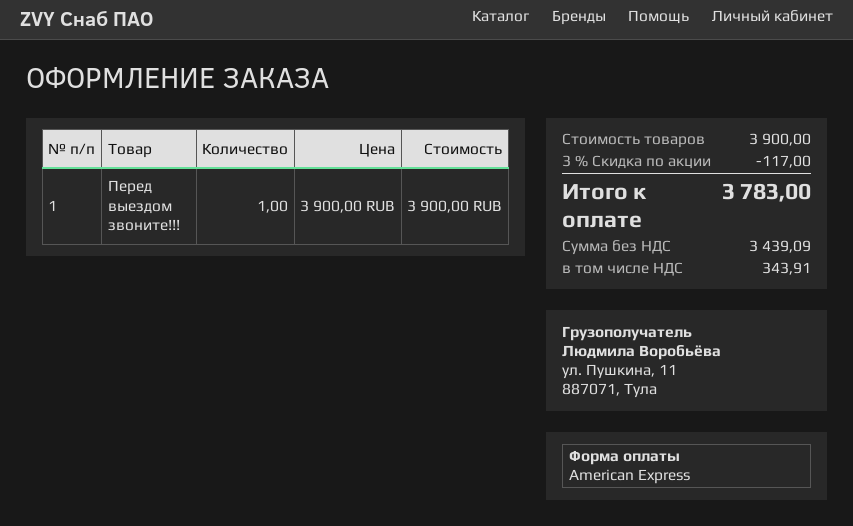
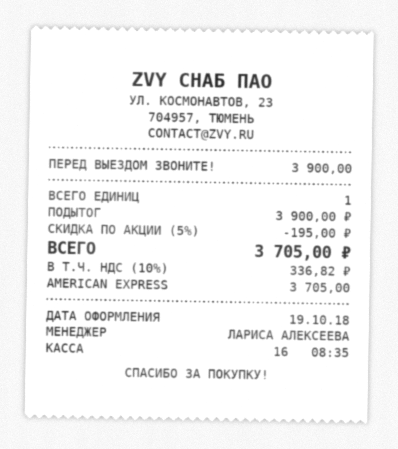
discount: 3% = 117.00 -> 5% = 195.00
tax: 343.91 -> 336.82
total: 3783.00 -> 3705.00

